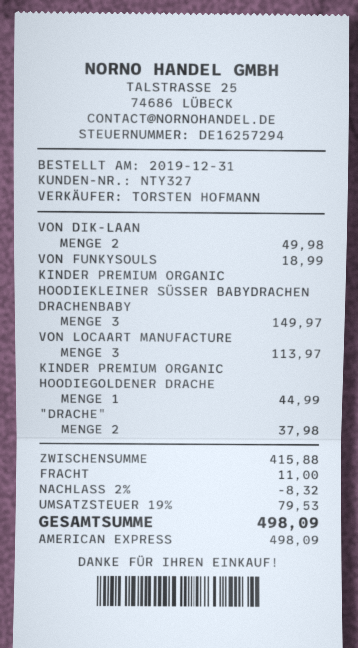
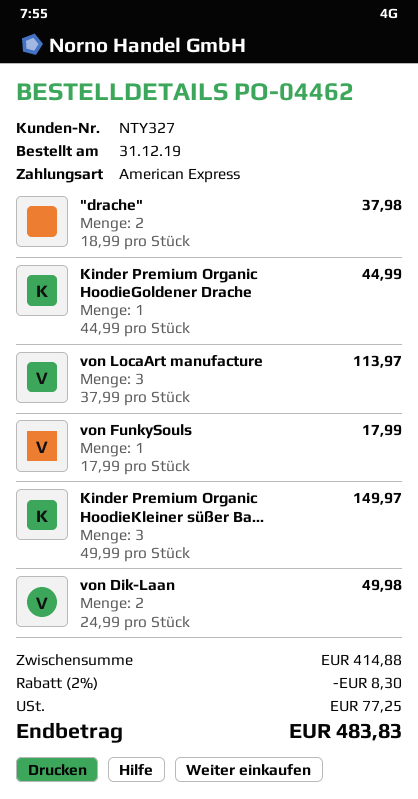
VON FUNKYSOULS: 1 for 18.99 -> 1 for 17.99
subtotal: 415.88 -> 414.88
discount: 2% = 8.32 -> 2% = 8.30
shipping: 11.00 -> none
tax: 79.53 -> 77.25
total: 498.09 -> 483.83

